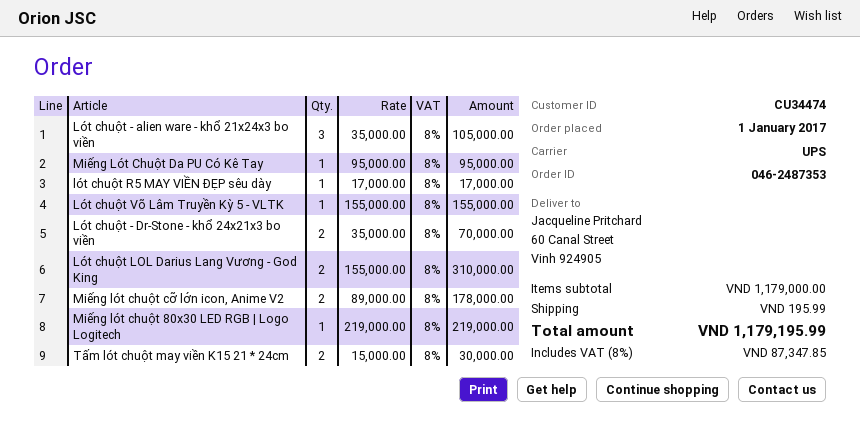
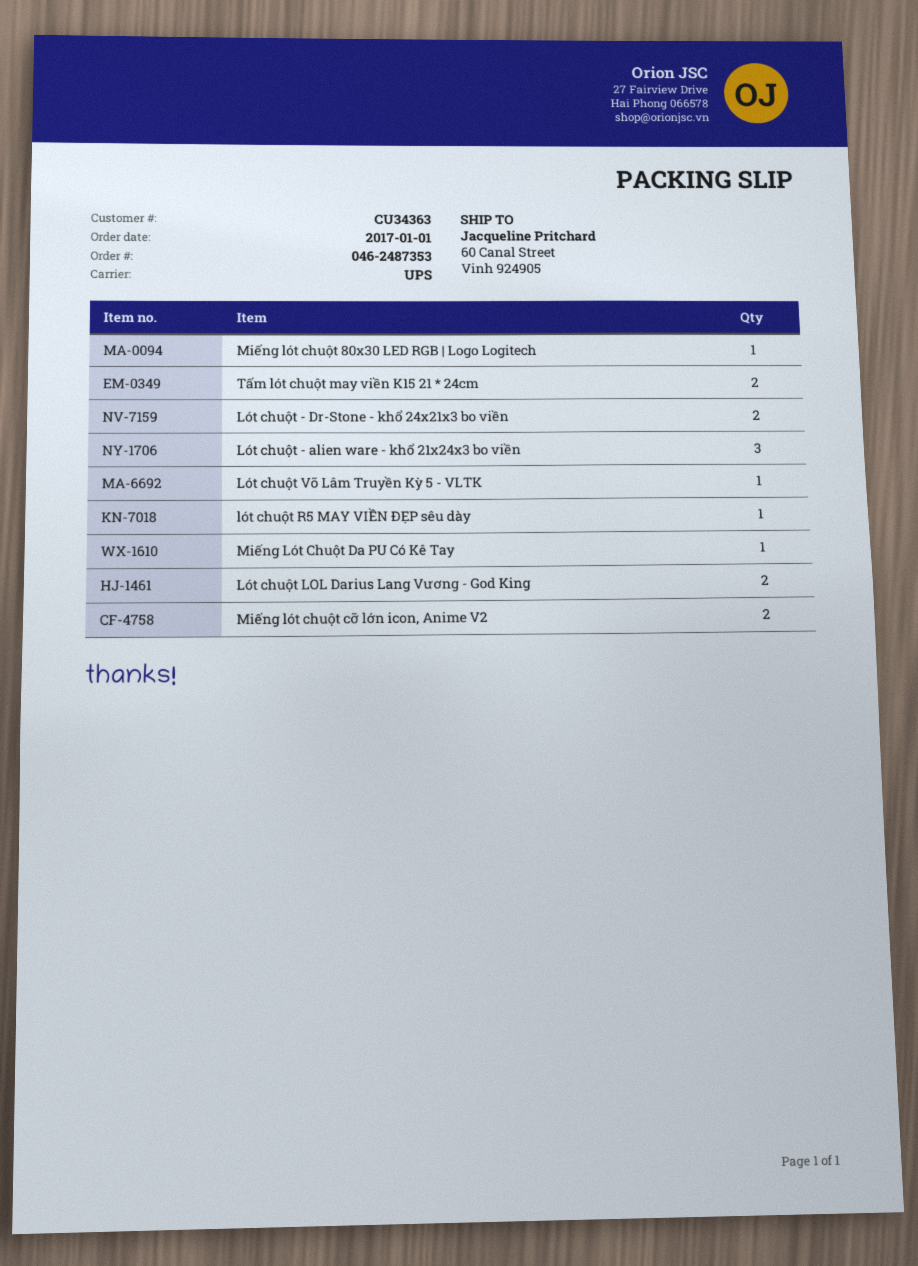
customer number: CU34474 -> CU34363

